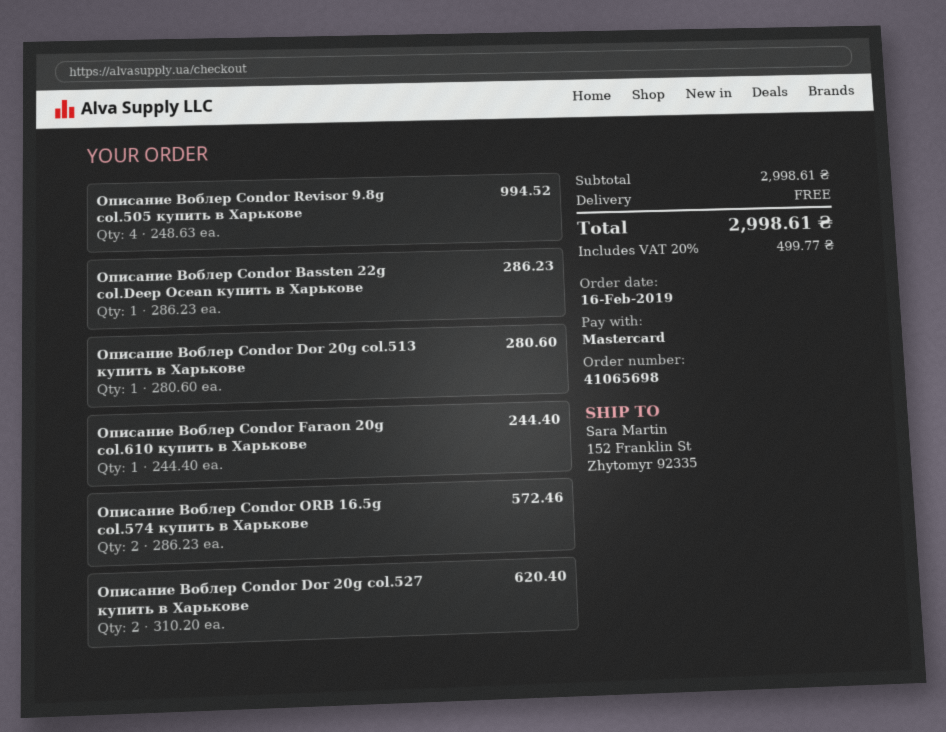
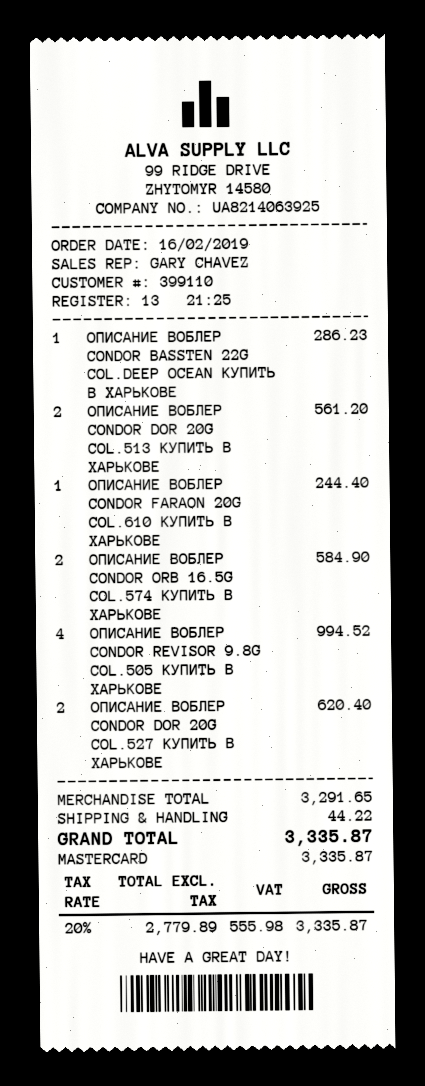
Описание Воблер Condor Dor 20g col.513 купить в Харькове: 1 for 280.60 -> 2 for 561.20
Описание Воблер Condor ORB 16.5g col.574 купить в Харькове: 2 for 572.46 -> 2 for 584.90
subtotal: 2998.61 -> 3291.65
shipping: 0.00 -> 44.22
tax: 20% = 499.77 -> 20% = 555.98
total: 2998.61 -> 3335.87

